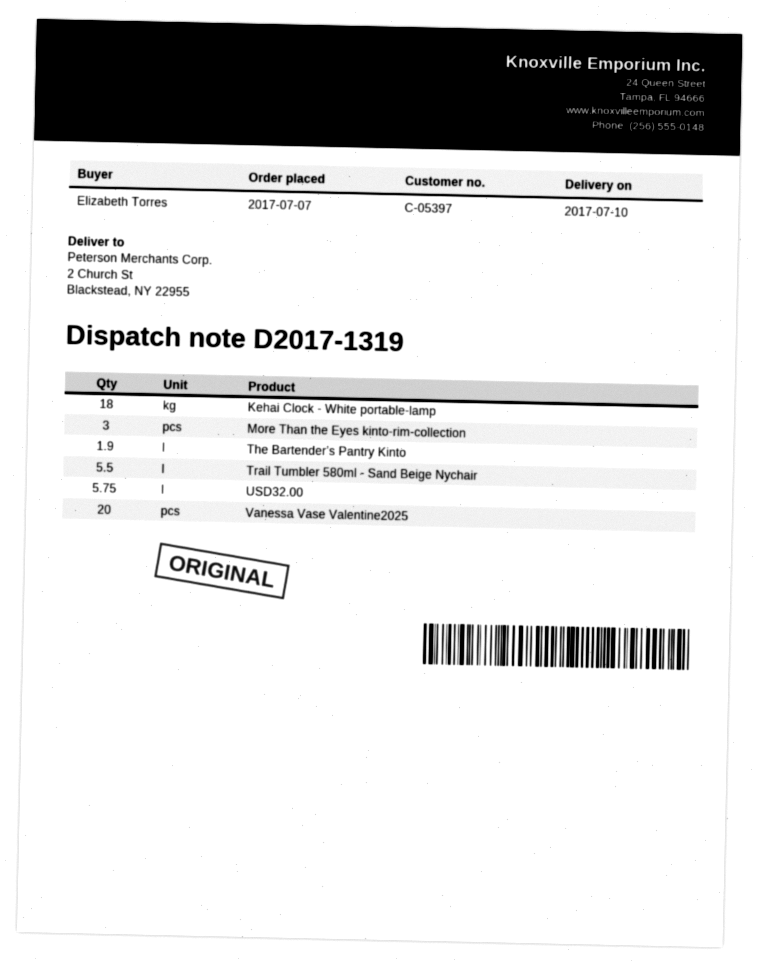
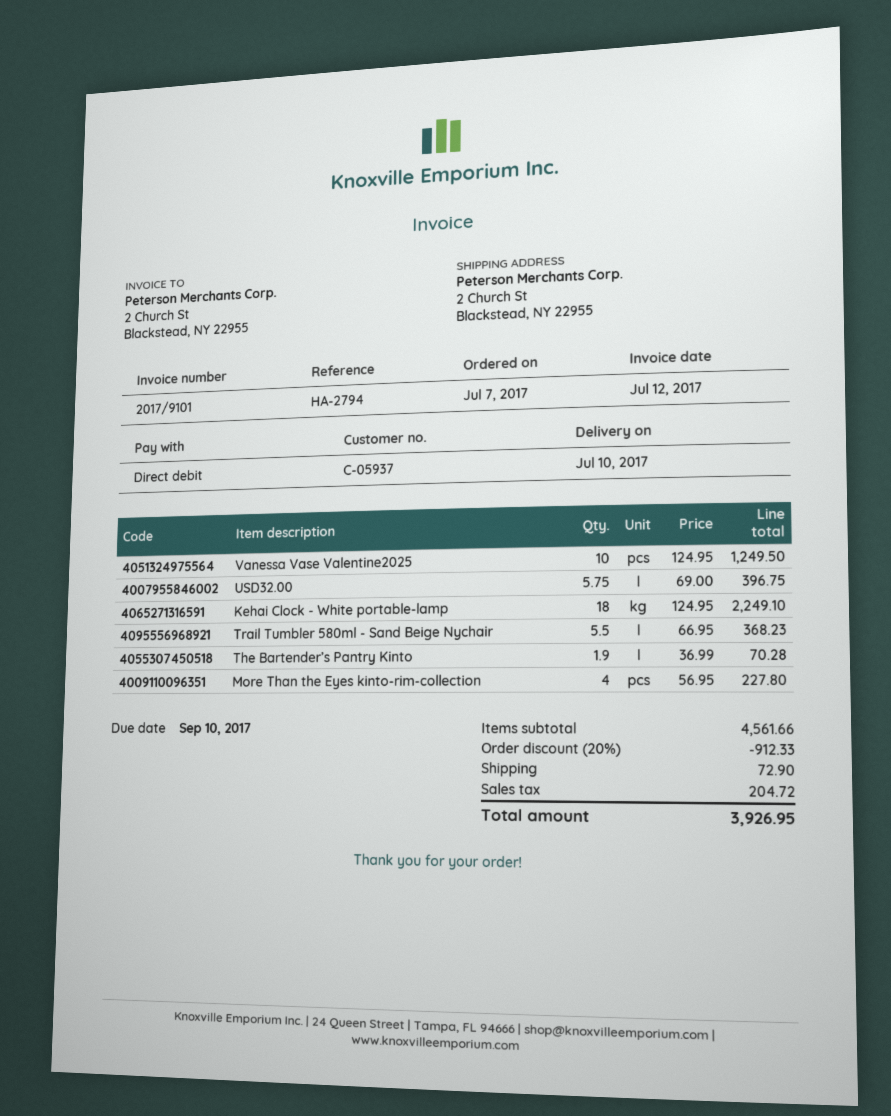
customer number: C-05397 -> C-05937
More Than the Eyes kinto-rim-collection: 3 -> 4
Vanessa Vase Valentine2025: 20 -> 10

